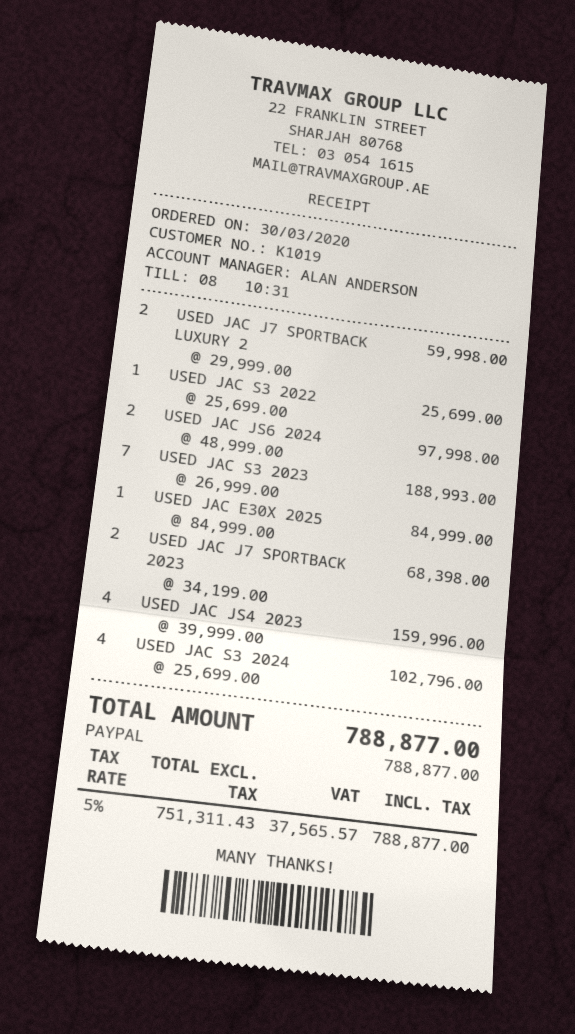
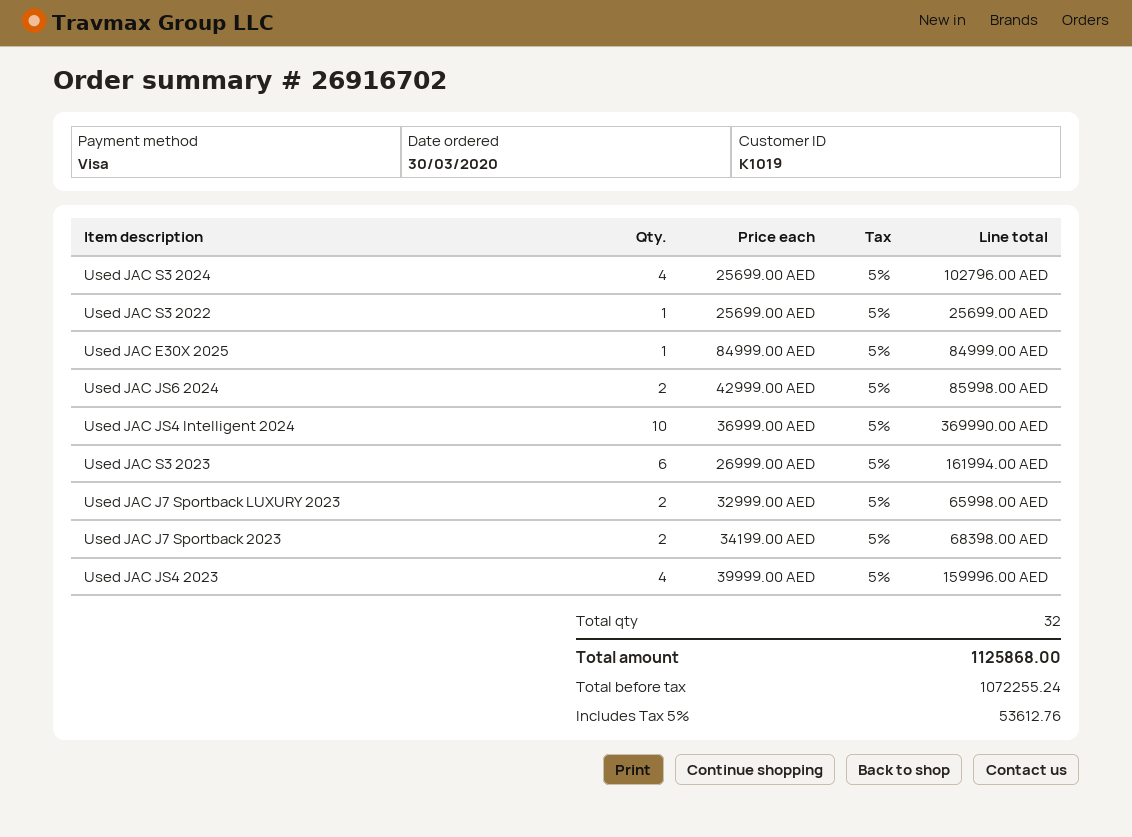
payment method: PayPal -> Visa
USED JAC J7 SPORTBACK LUXURY 2: 2 x 29999.00 = 59998.00 -> 2 x 32999.00 = 65998.00
USED JAC JS6 2024: 2 x 48999.00 = 97998.00 -> 2 x 42999.00 = 85998.00
USED JAC S3 2023: 7 x 26999.00 = 188993.00 -> 6 x 26999.00 = 161994.00
Used JAC JS4 Intelligent 2024: none -> 10 x 36999.00 = 369990.00
net: 751311.43 -> 1072255.24
tax: 5% = 37565.57 -> 5% = 53612.76
total: 788877.00 -> 1125868.00

